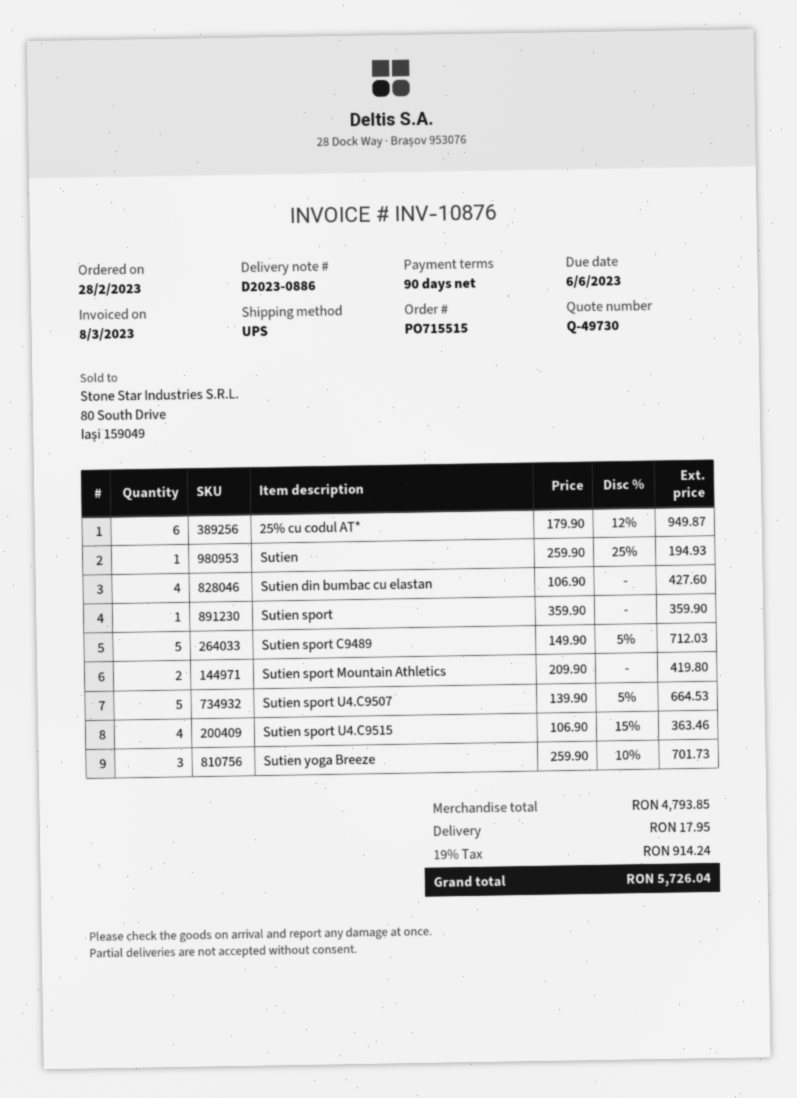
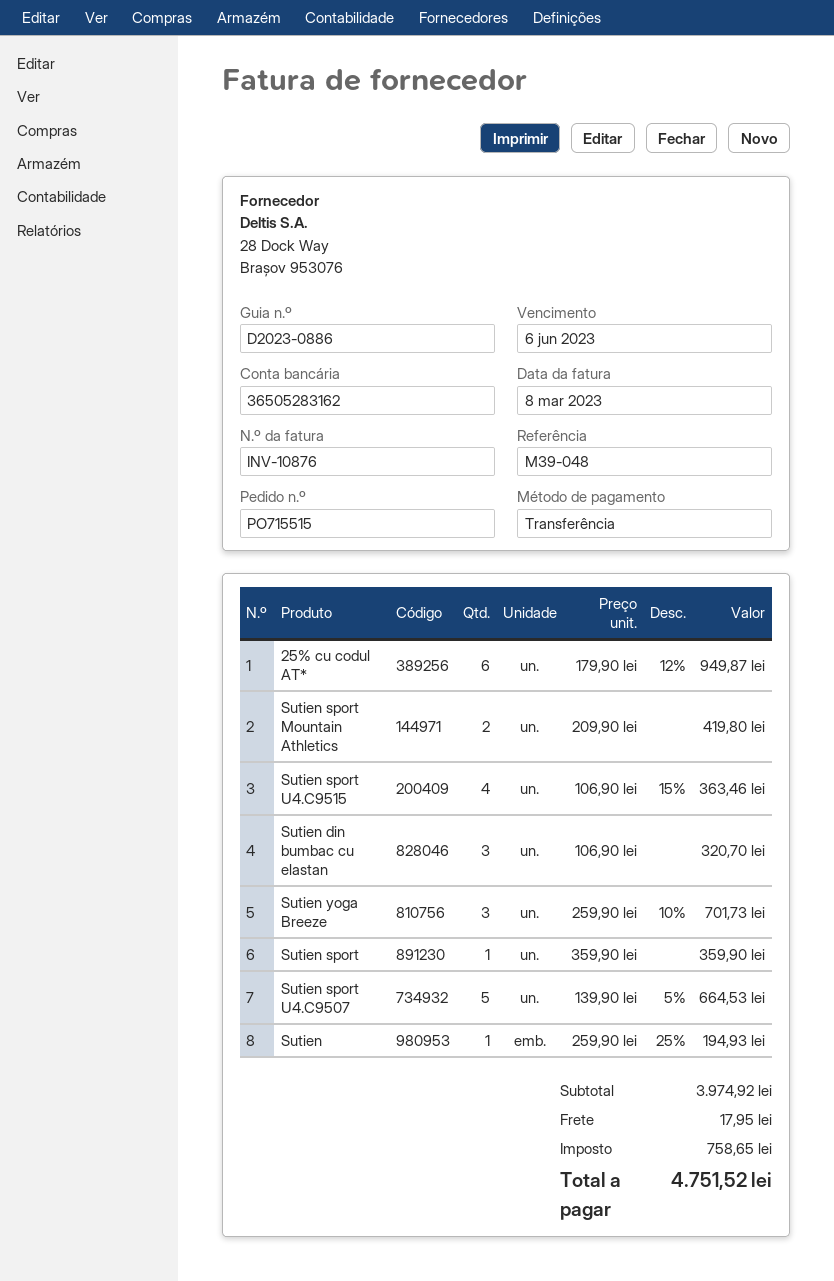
Sutien din bumbac cu elastan: 4 x 106.90 = 427.60 -> 3 x 106.90 = 320.70
Sutien sport C9489: 5 x 149.90 - 5% = 712.03 -> none
subtotal: 4793.85 -> 3974.92
tax: 914.24 -> 758.65
total: 5726.04 -> 4751.52

